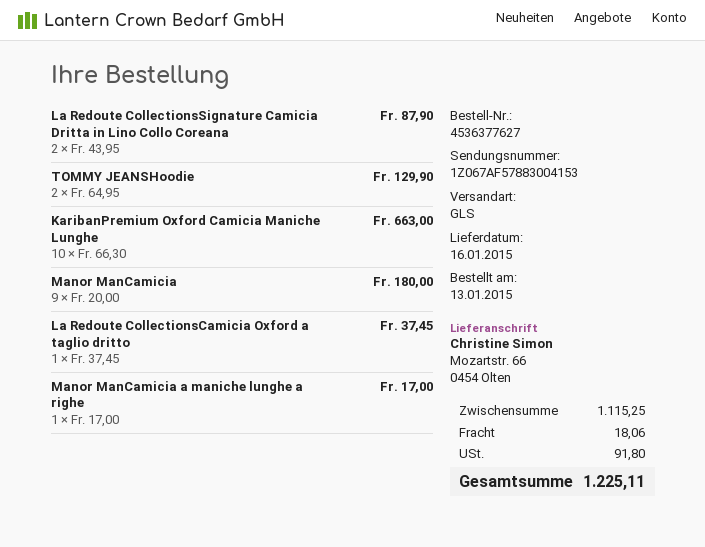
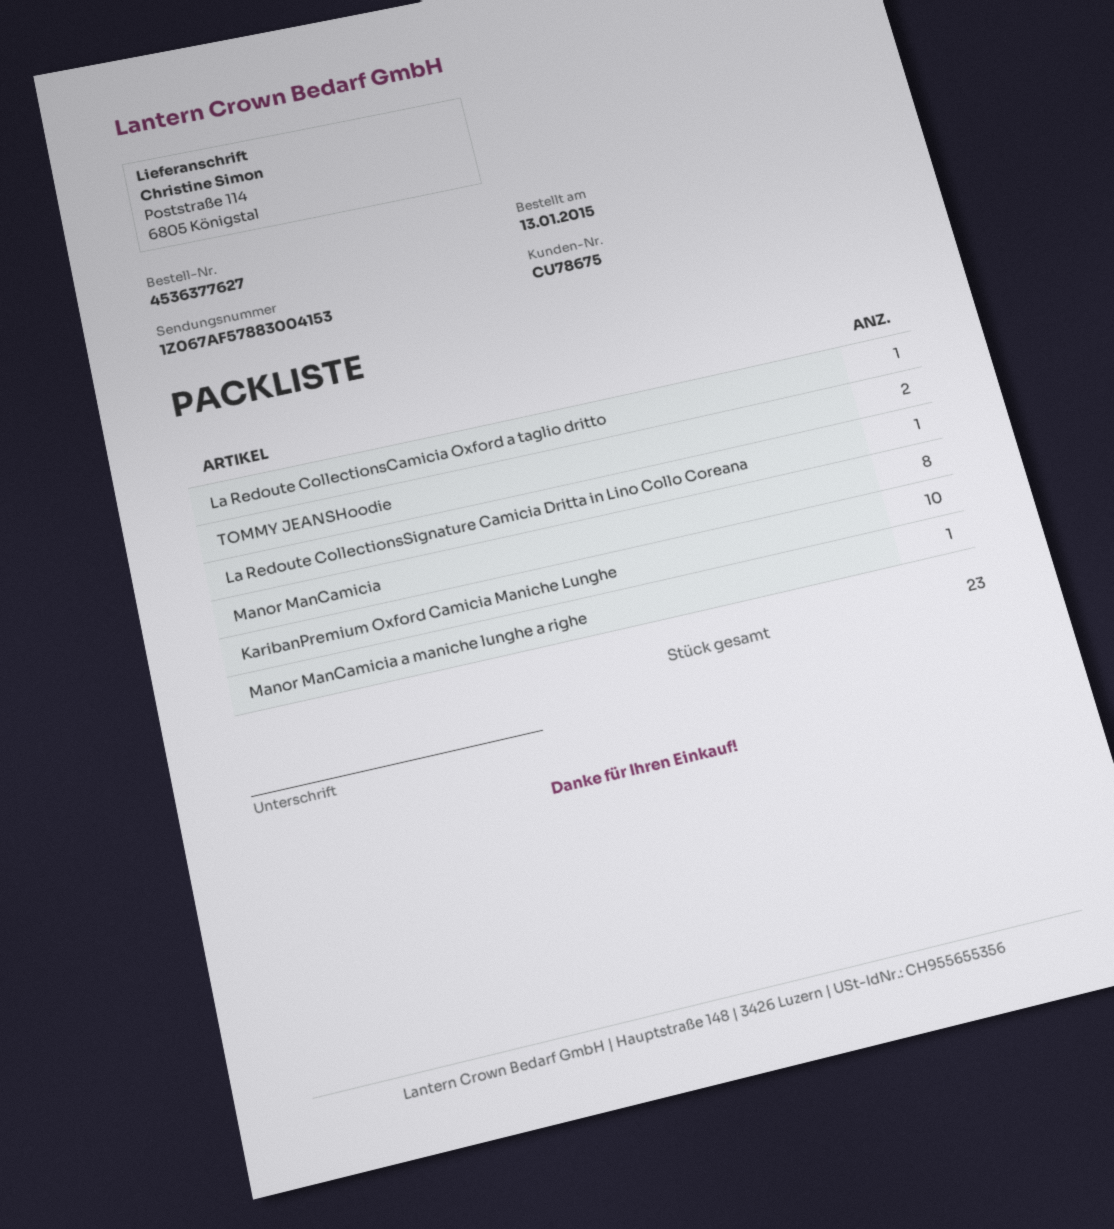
ship to: Mozartstr. 66, 0454 Olten -> Poststraße 114, 6805 Königstal
La Redoute CollectionsSignature Camicia Dritta in Lino Collo Coreana: 2 -> 1
Manor ManCamicia: 9 -> 8

